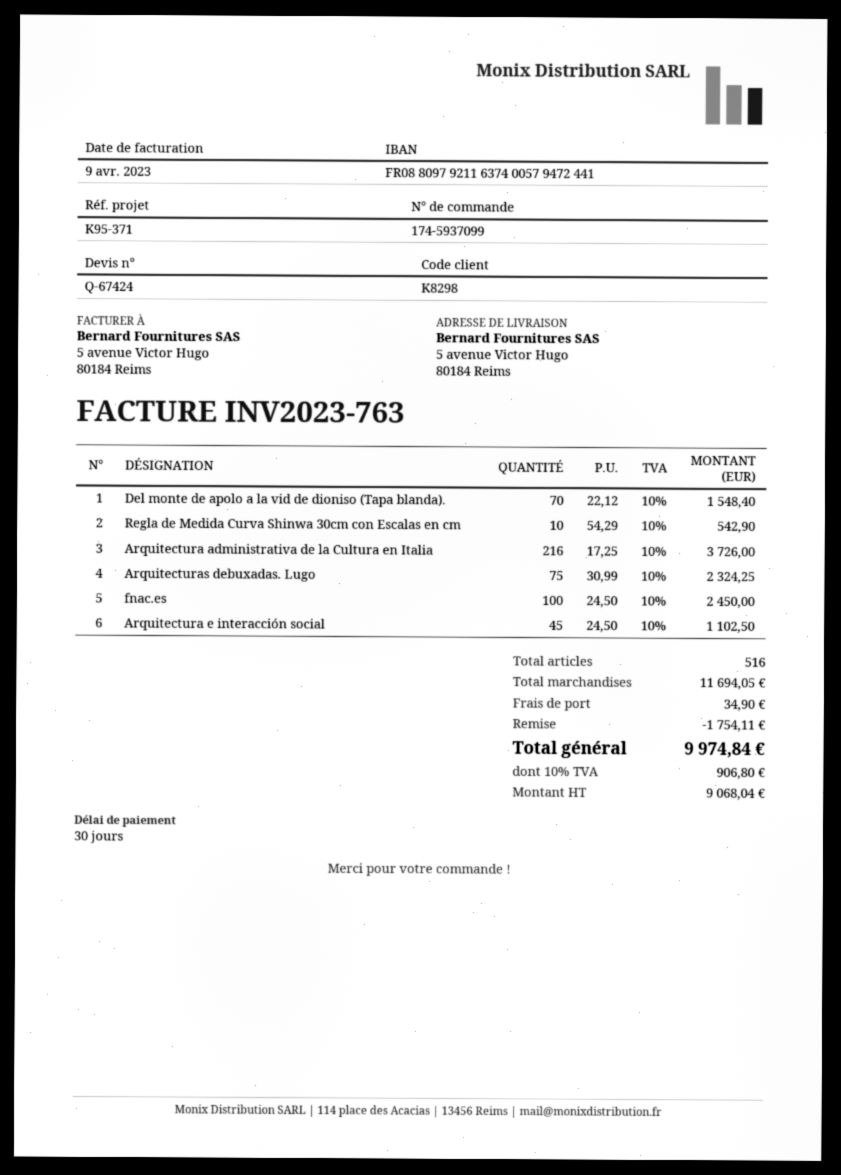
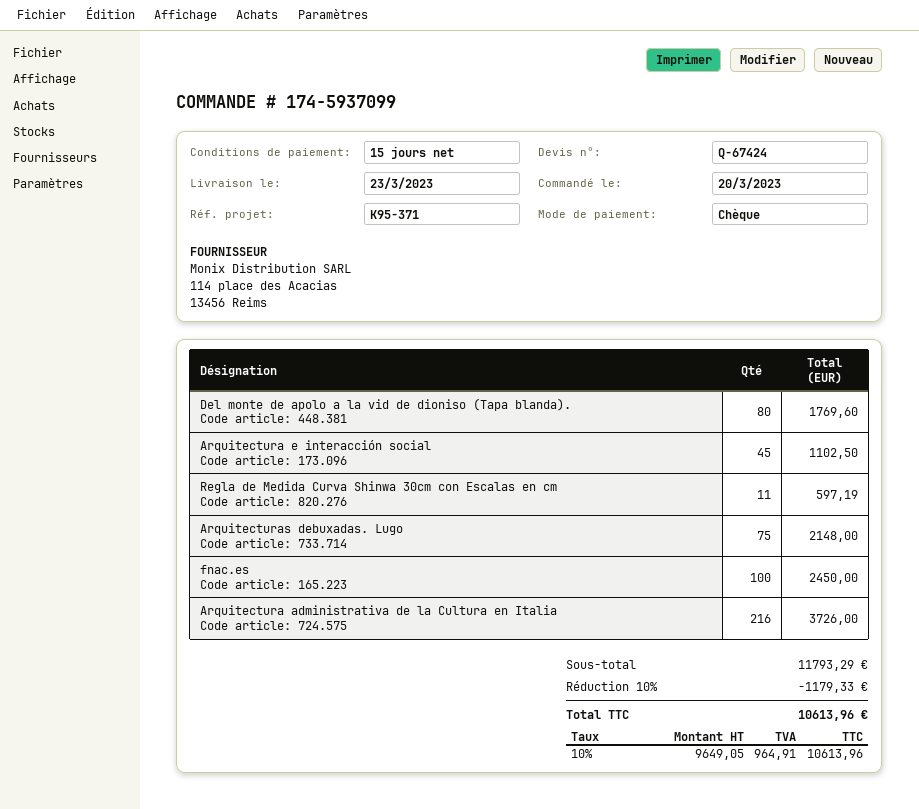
payment terms: 30 days -> 15 days
Del monte de apolo a la vid de dioniso (Tapa blanda).: 70 for 1548.40 -> 80 for 1769.60
Regla de Medida Curva Shinwa 30cm con Escalas en cm: 10 for 542.90 -> 11 for 597.19
Arquitecturas debuxadas. Lugo: 75 for 2324.25 -> 75 for 2148.00
subtotal: 11694.05 -> 11793.29
discount: 1754.11 -> 1179.33
shipping: 34.90 -> none
net: 9068.04 -> 9649.05
tax: 10% = 906.80 -> 10% = 964.91
total: 9974.84 -> 10613.96

